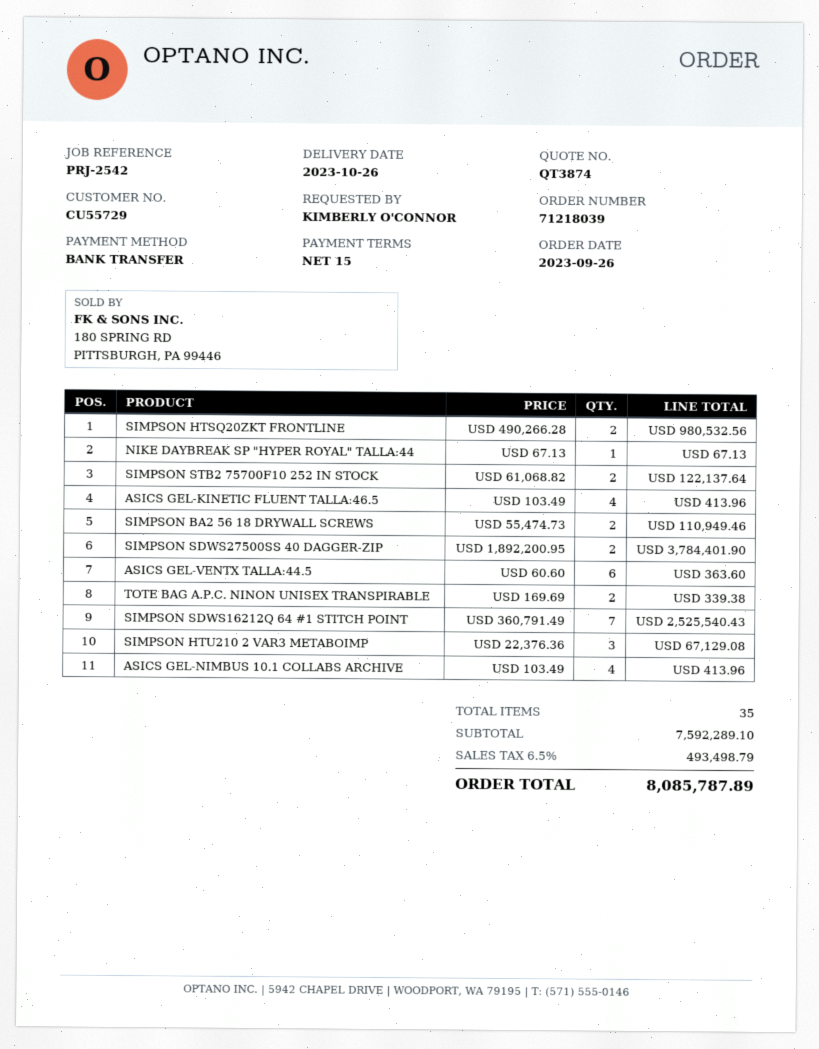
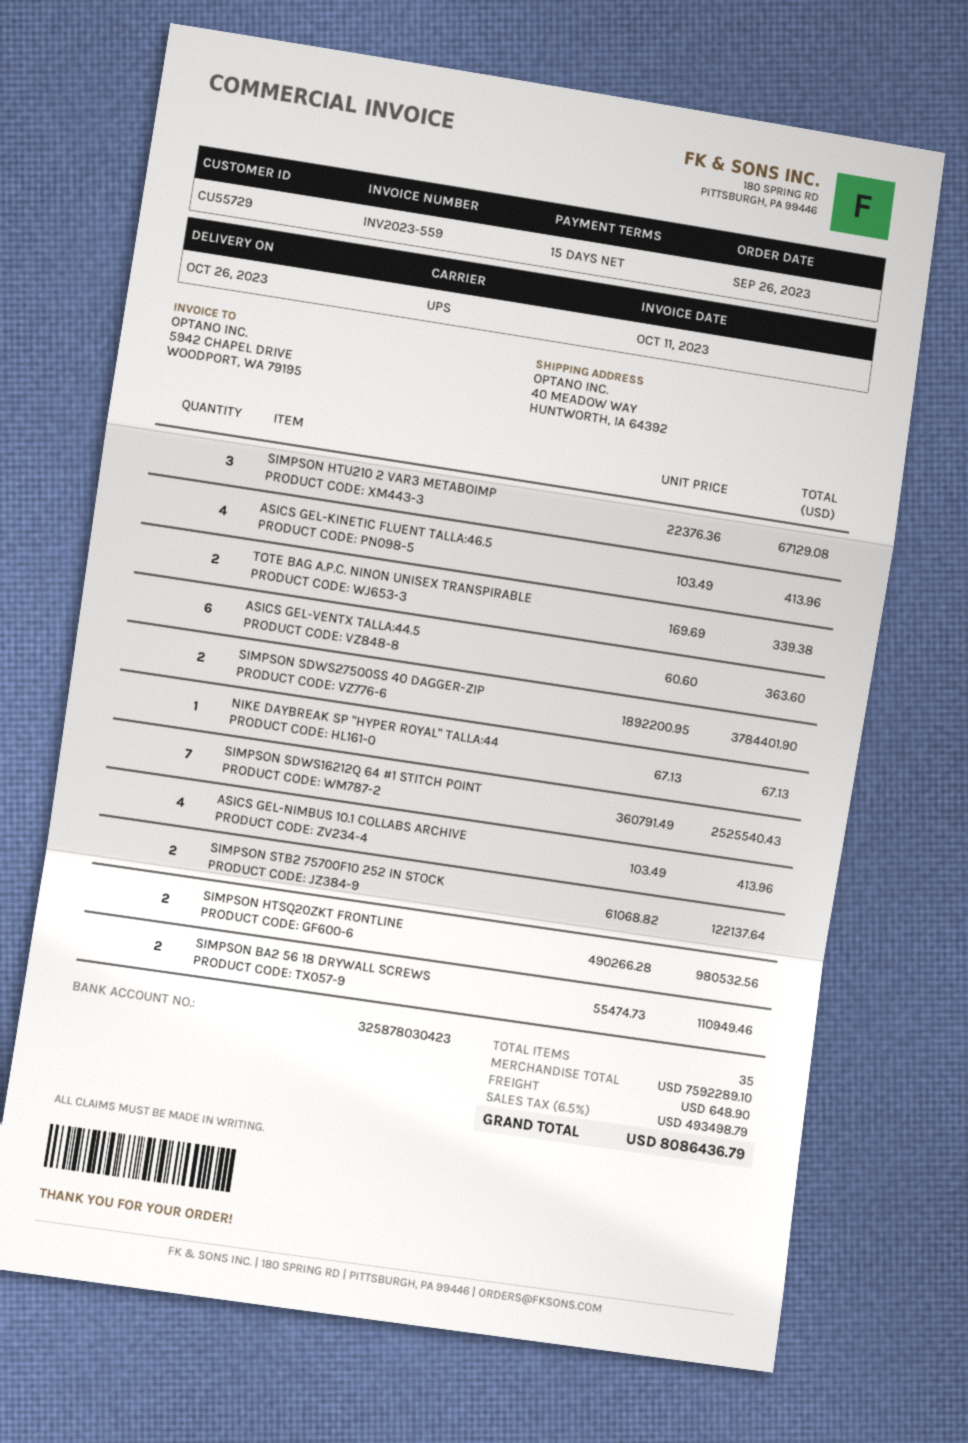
shipping: none -> 648.90
total: 8085787.89 -> 8086436.79

